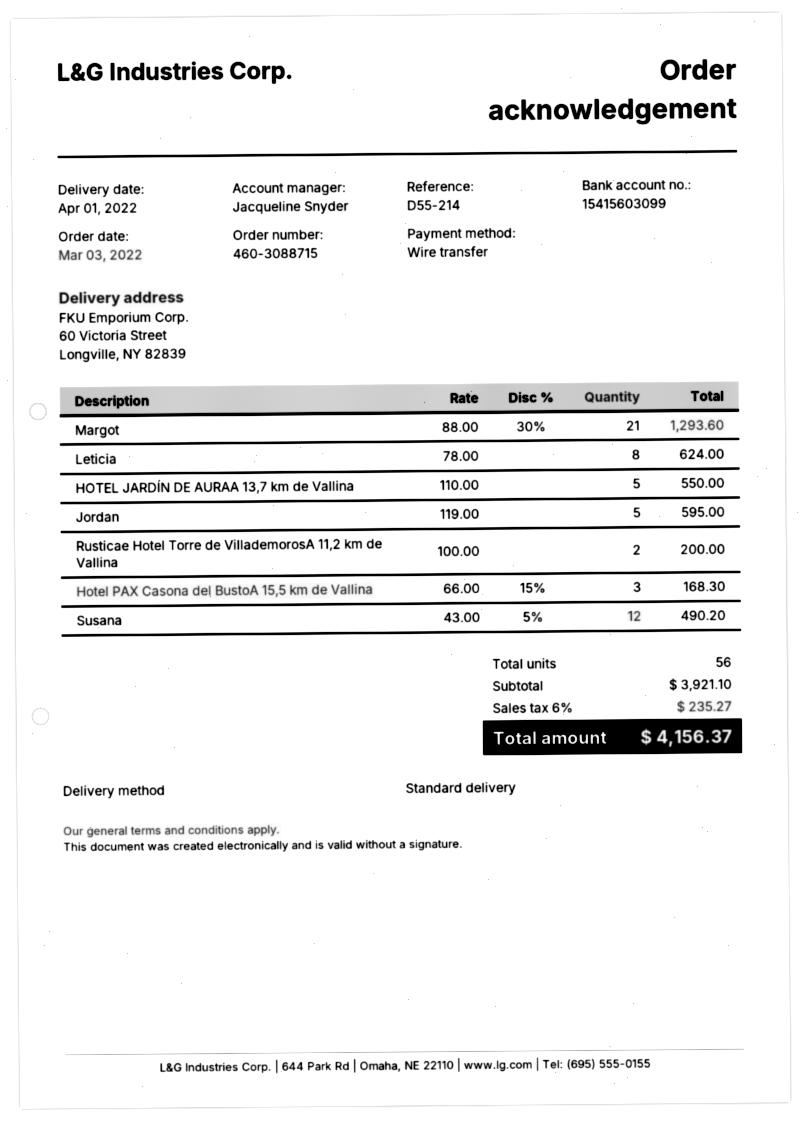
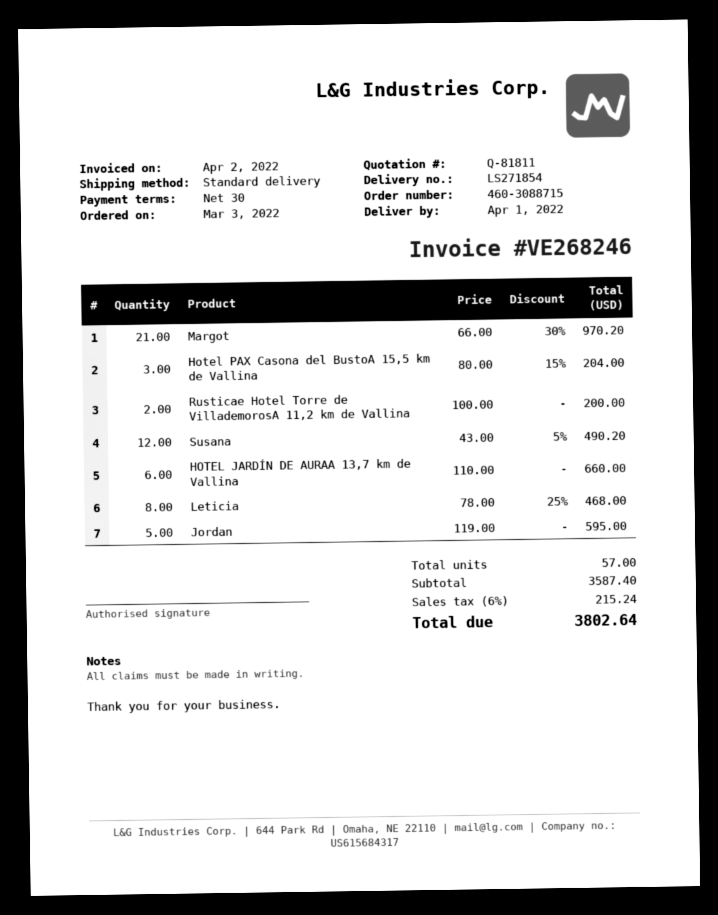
Margot: 21 x 88.00 - 30% = 1293.60 -> 21 x 66.00 - 30% = 970.20
Leticia: 8 x 78.00 = 624.00 -> 8 x 78.00 - 25% = 468.00
HOTEL JARDÍN DE AURAA 13,7 km de Vallina: 5 x 110.00 = 550.00 -> 6 x 110.00 = 660.00
Hotel PAX Casona del BustoA 15,5 km de Vallina: 3 x 66.00 - 15% = 168.30 -> 3 x 80.00 - 15% = 204.00
total quantity: 56 -> 57
subtotal: 3921.10 -> 3587.40
tax: 6% = 235.27 -> 6% = 215.24
total: 4156.37 -> 3802.64

